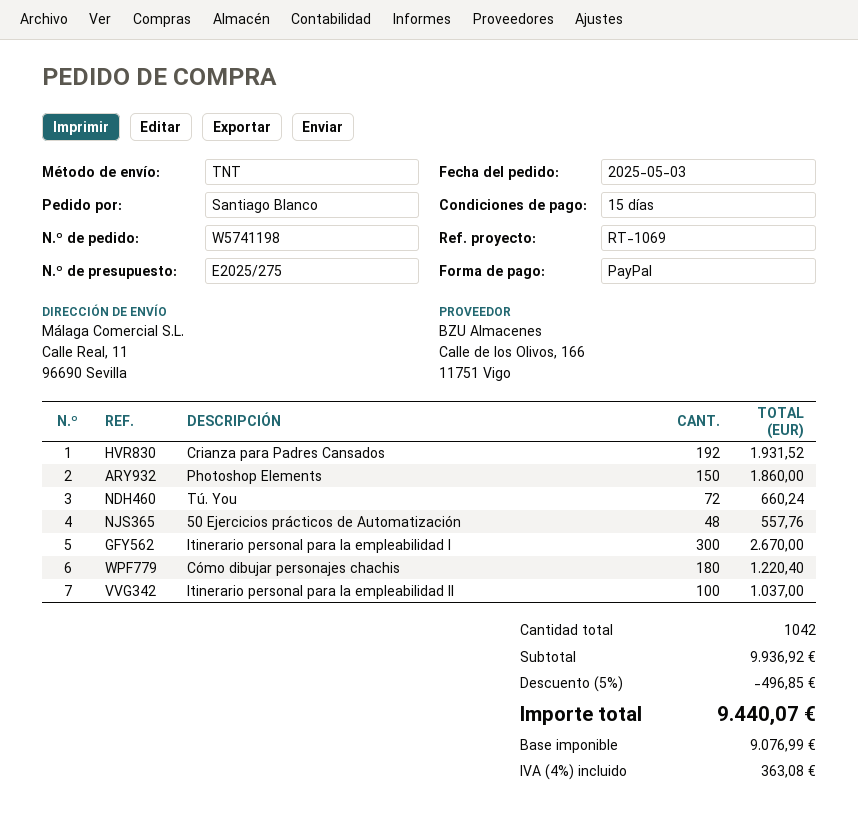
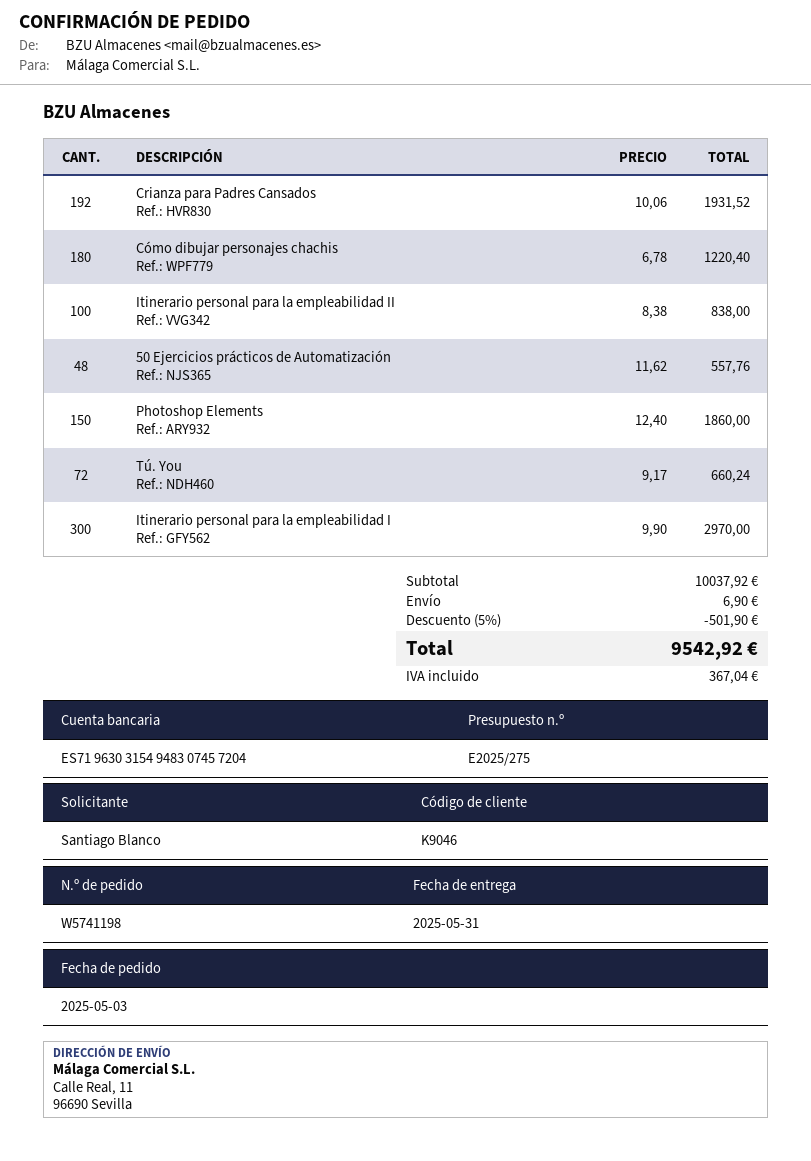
Itinerario personal para la empleabilidad I: 300 for 2670.00 -> 300 for 2970.00
Itinerario personal para la empleabilidad II: 100 for 1037.00 -> 100 for 838.00
subtotal: 9936.92 -> 10037.92
discount: 5% = 496.85 -> 5% = 501.90
shipping: none -> 6.90
tax: 363.08 -> 367.04
total: 9440.07 -> 9542.92

